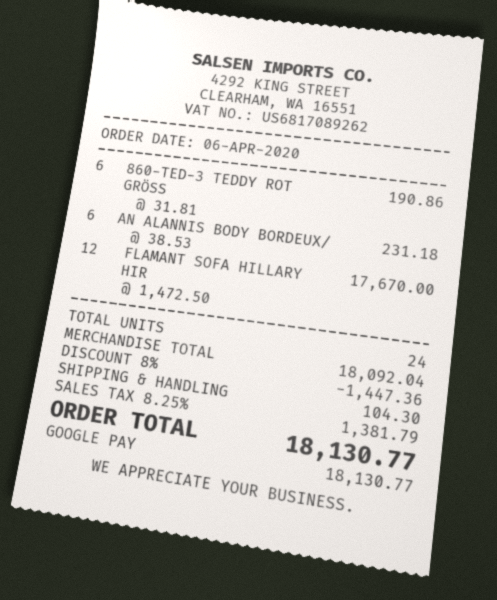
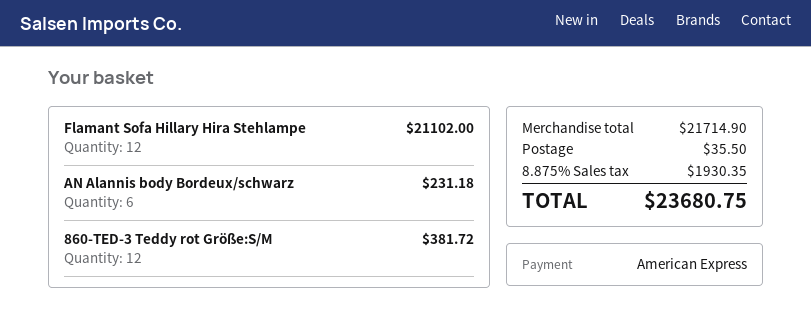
payment method: Google Pay -> American Express
860-TED-3 TEDDY ROT GRÖSS: 6 for 190.86 -> 12 for 381.72
FLAMANT SOFA HILLARY HIR: 12 for 17670.00 -> 12 for 21102.00
subtotal: 18092.04 -> 21714.90
discount: 8% = 1447.36 -> none
shipping: 104.30 -> 35.50
tax: 8.25% = 1381.79 -> 8.875% = 1930.35
total: 18130.77 -> 23680.75

